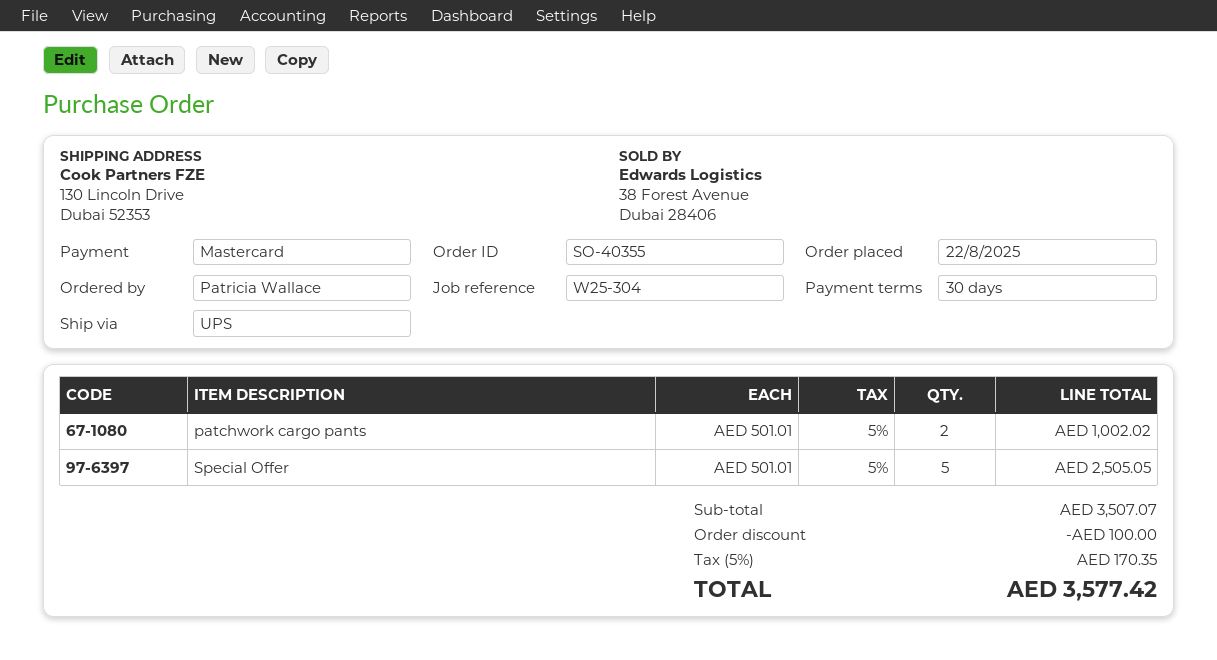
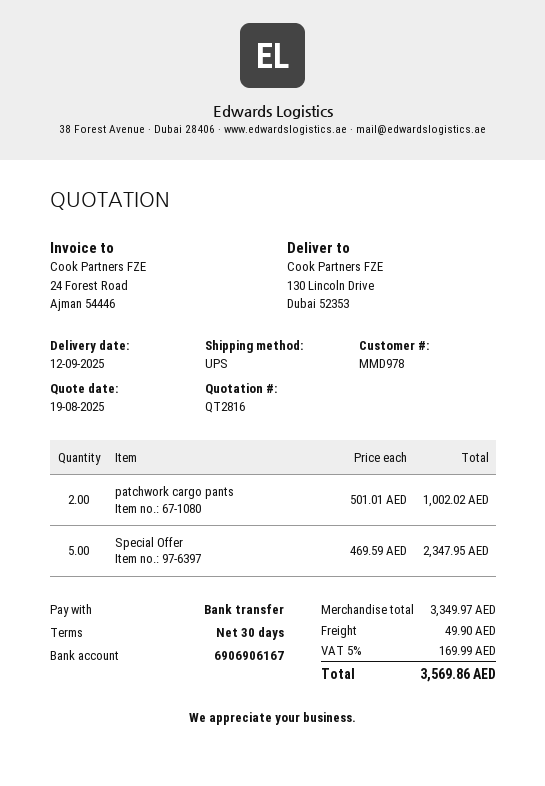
payment method: Mastercard -> bank transfer
Special Offer: 5 x 501.01 = 2505.05 -> 5 x 469.59 = 2347.95
subtotal: 3507.07 -> 3349.97
discount: 100.00 -> none
shipping: none -> 49.90
tax: 5% = 170.35 -> 5% = 169.99
total: 3577.42 -> 3569.86

